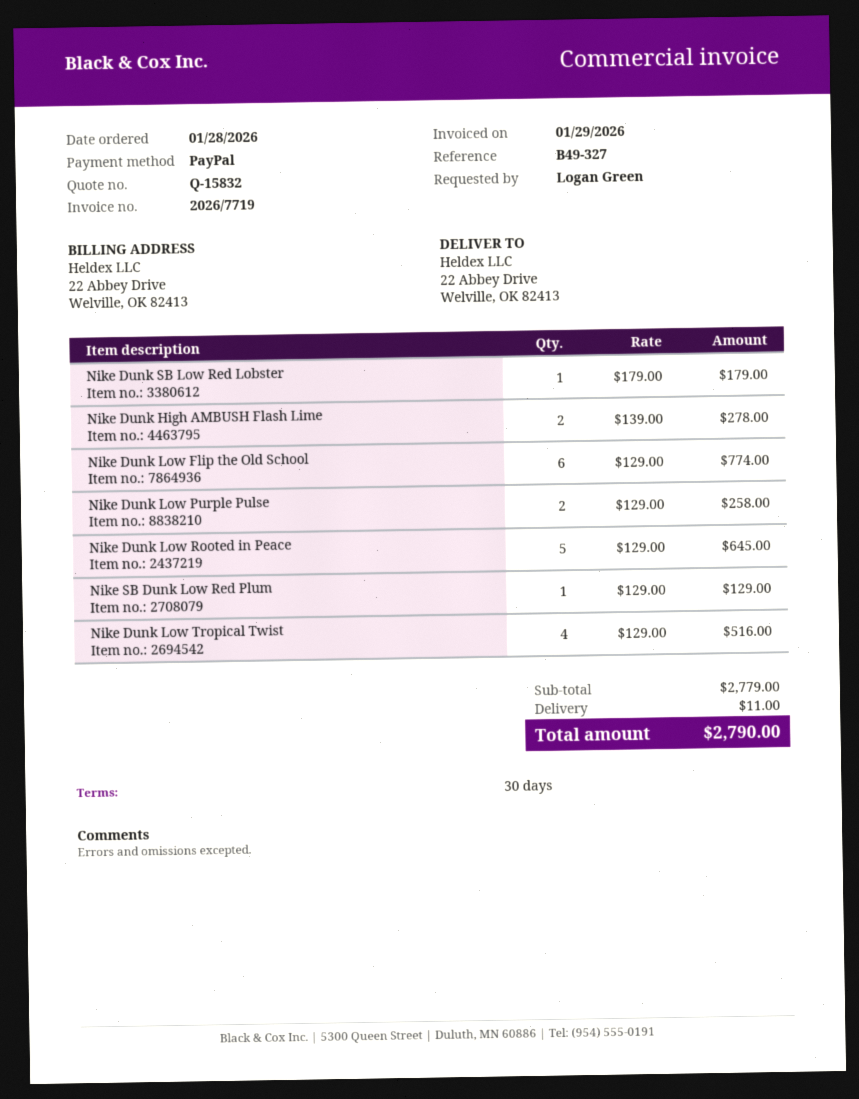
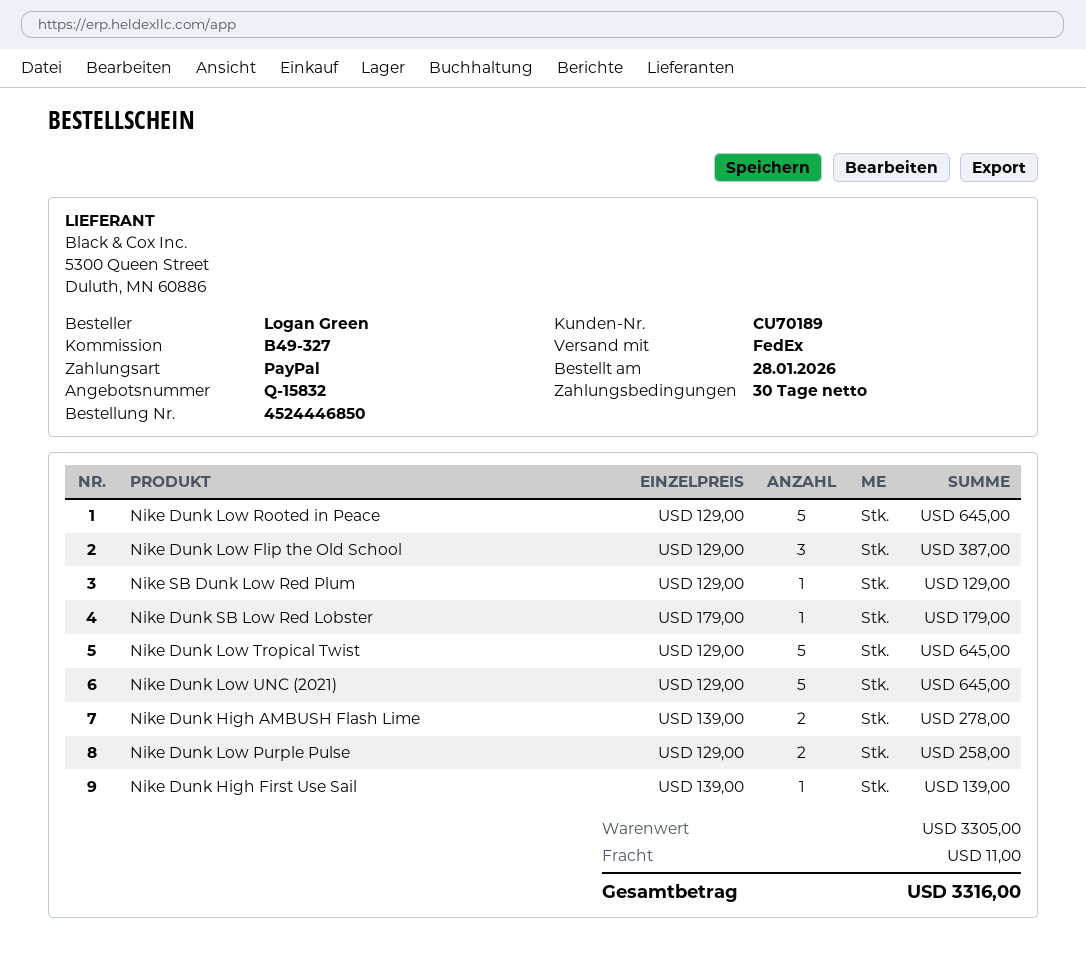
Nike Dunk Low Flip the Old School: 6 x 129.00 = 774.00 -> 3 x 129.00 = 387.00
Nike Dunk Low Tropical Twist: 4 x 129.00 = 516.00 -> 5 x 129.00 = 645.00
Nike Dunk Low UNC (2021): none -> 5 x 129.00 = 645.00
Nike Dunk High First Use Sail: none -> 1 x 139.00 = 139.00
subtotal: 2779.00 -> 3305.00
total: 2790.00 -> 3316.00

